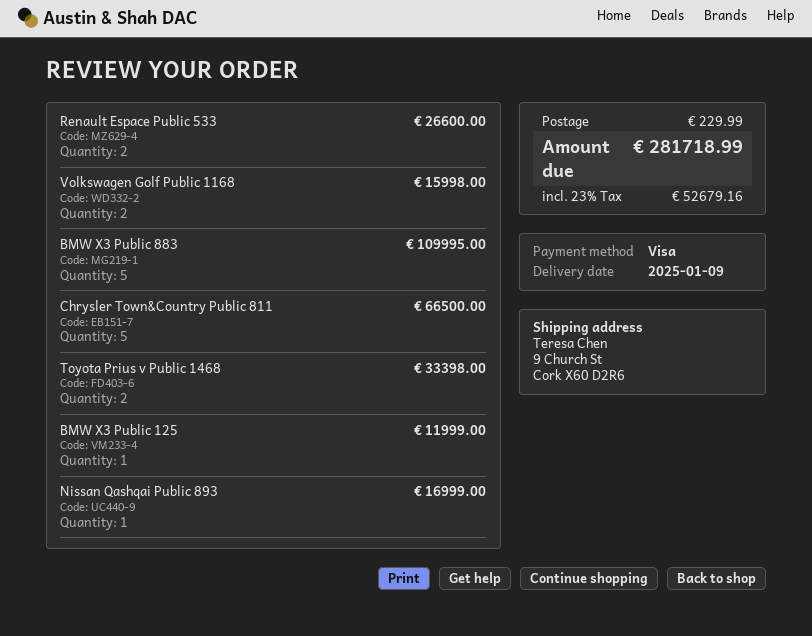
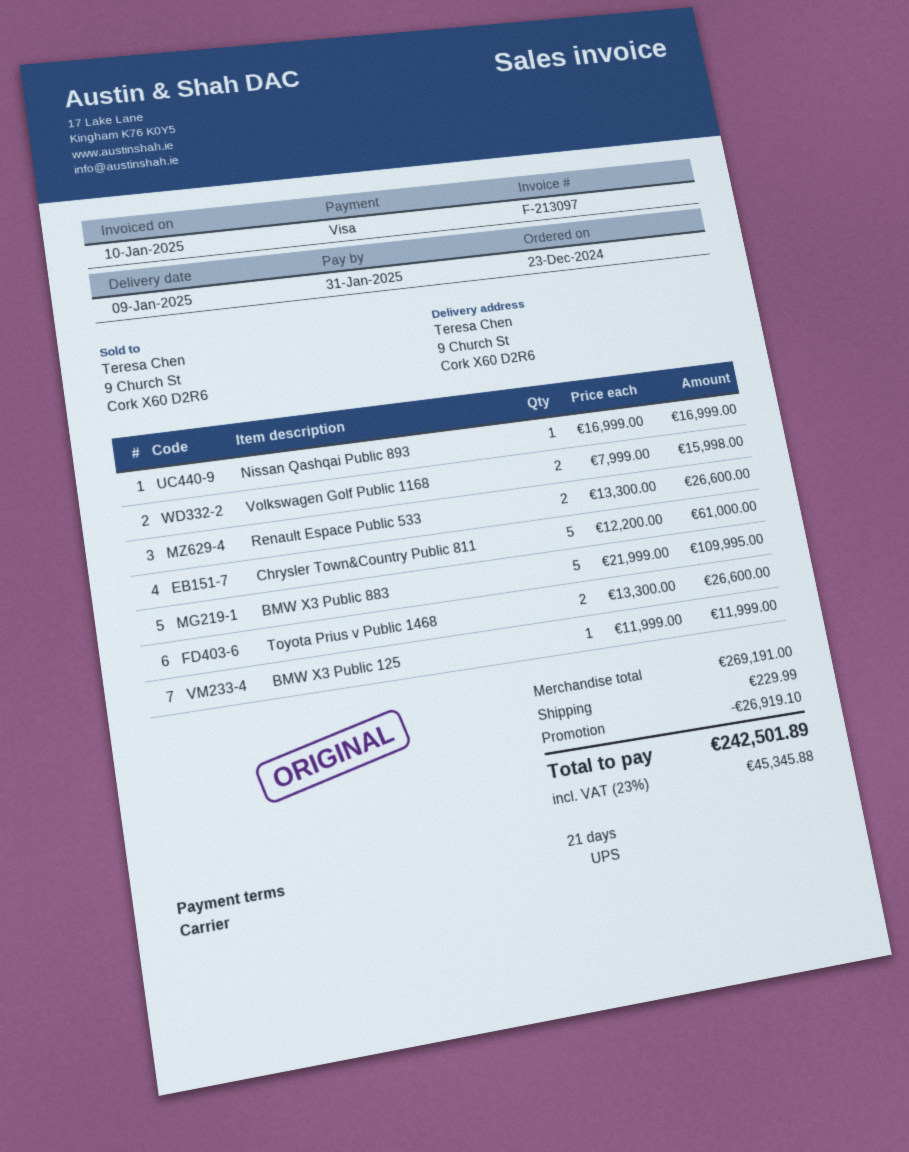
Chrysler Town&Country Public 811: 5 for 66500.00 -> 5 for 61000.00
Toyota Prius v Public 1468: 2 for 33398.00 -> 2 for 26600.00
discount: none -> 26919.10
tax: 23% = 52679.16 -> 23% = 45345.88
total: 281718.99 -> 242501.89

